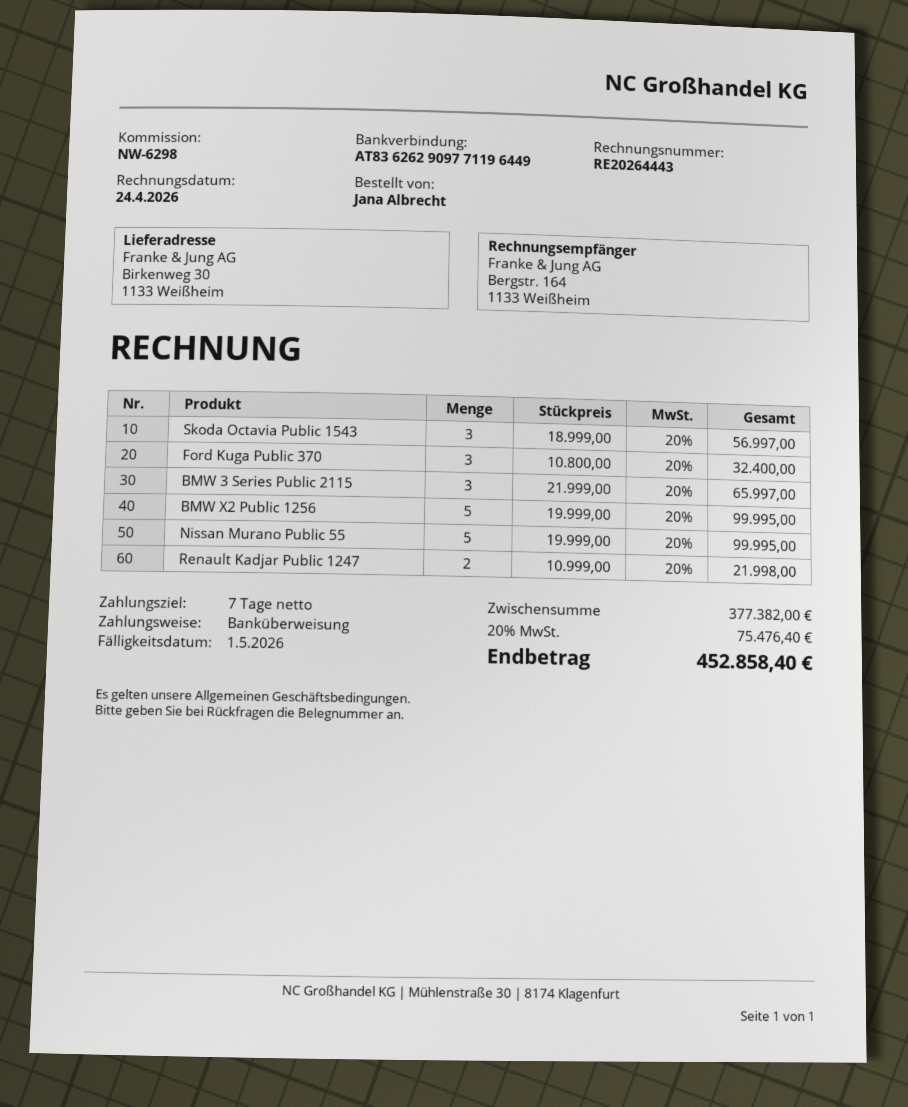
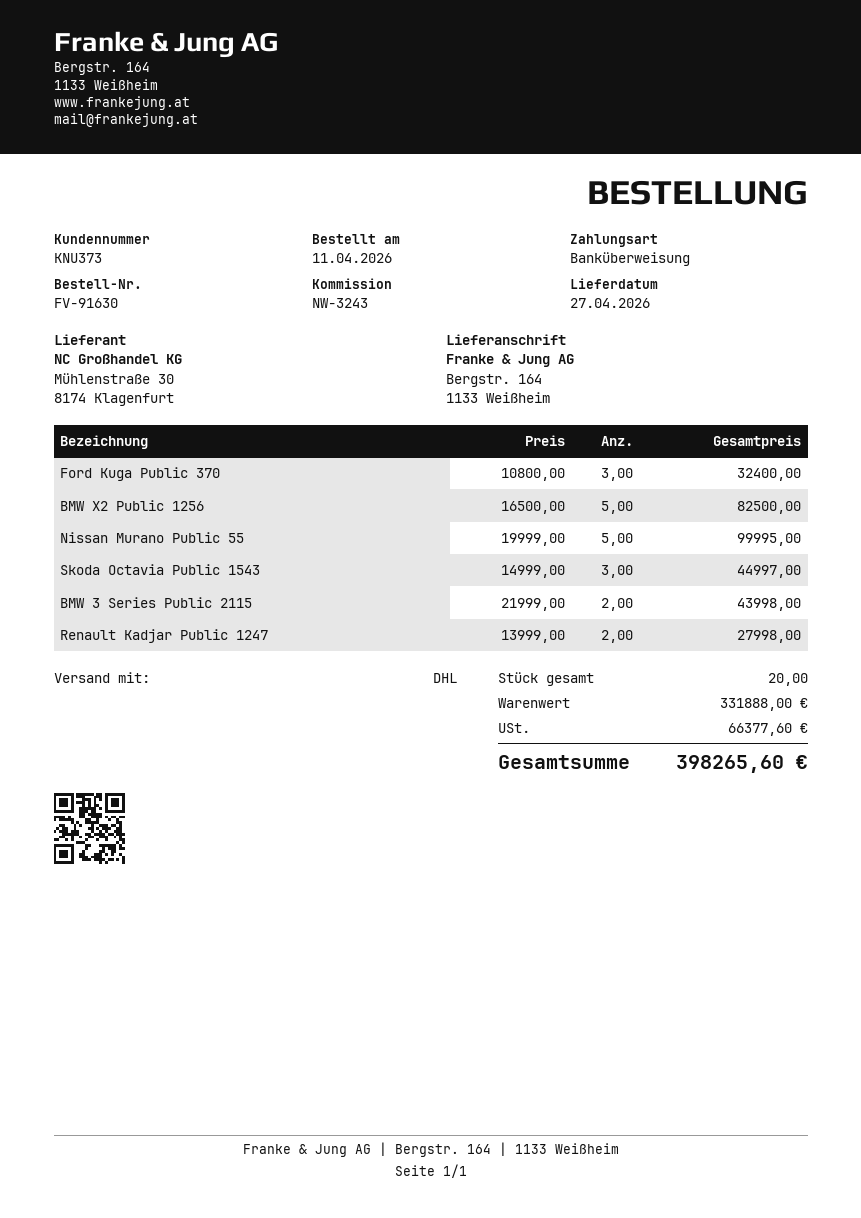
reference: NW-6298 -> NW-3243
ship to: Birkenweg 30, 1133 Weißheim -> Bergstr. 164, 1133 Weißheim
Skoda Octavia Public 1543: 3 x 18999.00 = 56997.00 -> 3 x 14999.00 = 44997.00
BMW 3 Series Public 2115: 3 x 21999.00 = 65997.00 -> 2 x 21999.00 = 43998.00
BMW X2 Public 1256: 5 x 19999.00 = 99995.00 -> 5 x 16500.00 = 82500.00
Renault Kadjar Public 1247: 2 x 10999.00 = 21998.00 -> 2 x 13999.00 = 27998.00
subtotal: 377382.00 -> 331888.00
tax: 75476.40 -> 66377.60
total: 452858.40 -> 398265.60

